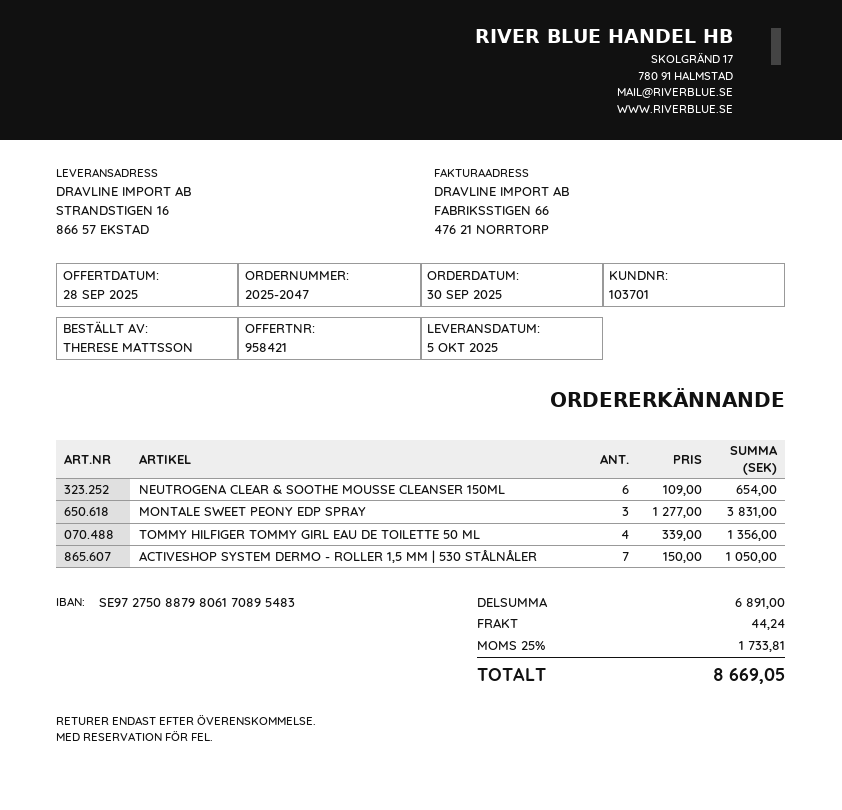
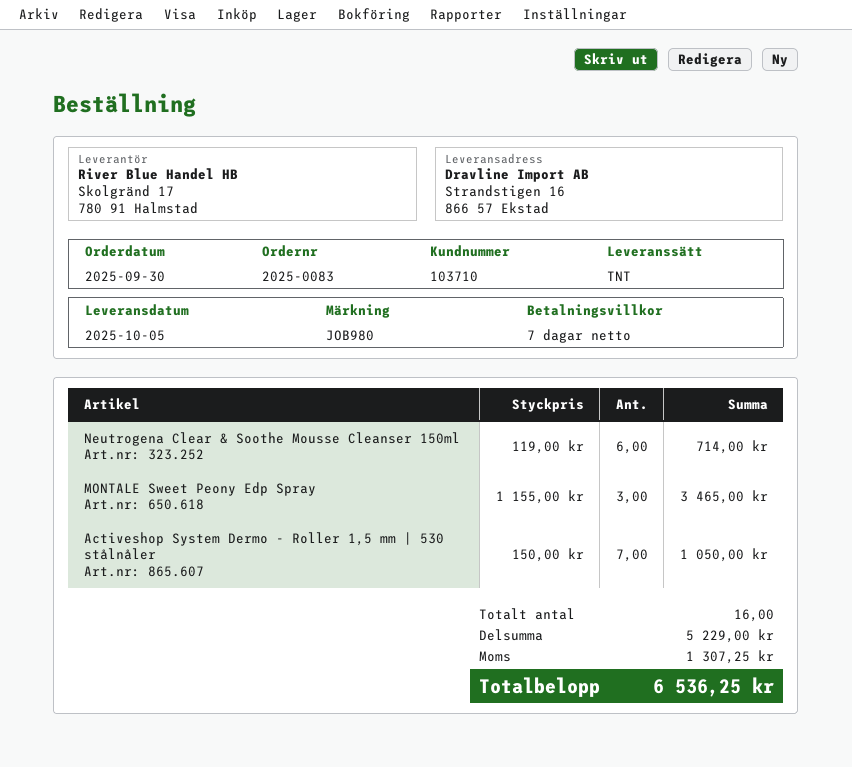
order number: 2025-2047 -> 2025-0083
customer number: 103701 -> 103710
NEUTROGENA CLEAR & SOOTHE MOUSSE CLEANSER 150ML: 6 x 109.00 = 654.00 -> 6 x 119.00 = 714.00
MONTALE SWEET PEONY EDP SPRAY: 3 x 1277.00 = 3831.00 -> 3 x 1155.00 = 3465.00
TOMMY HILFIGER TOMMY GIRL EAU DE TOILETTE 50 ML: 4 x 339.00 = 1356.00 -> none
subtotal: 6891.00 -> 5229.00
shipping: 44.24 -> none
tax: 1733.81 -> 1307.25
total: 8669.05 -> 6536.25

